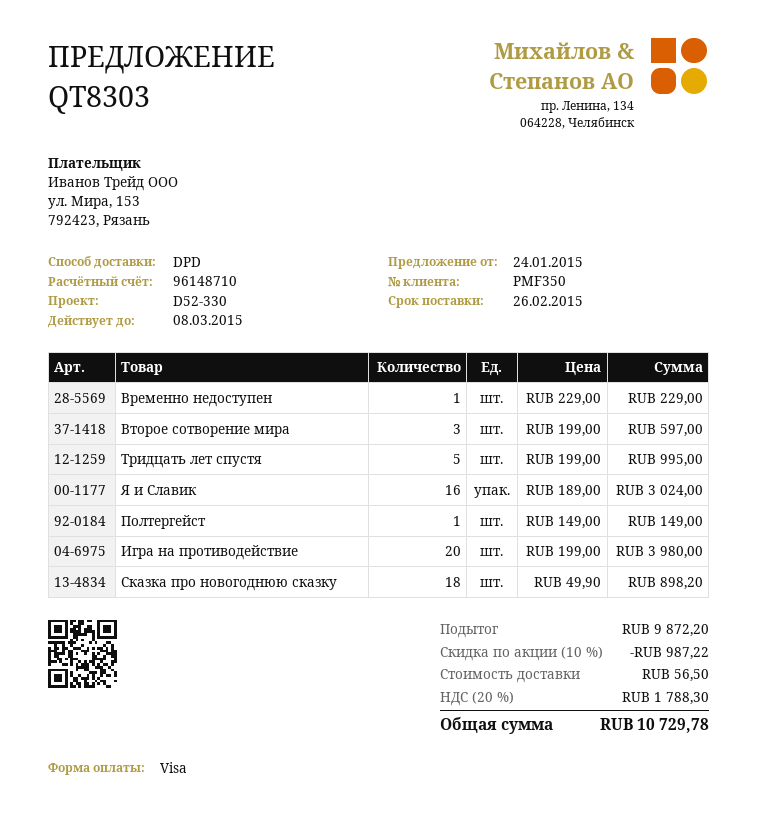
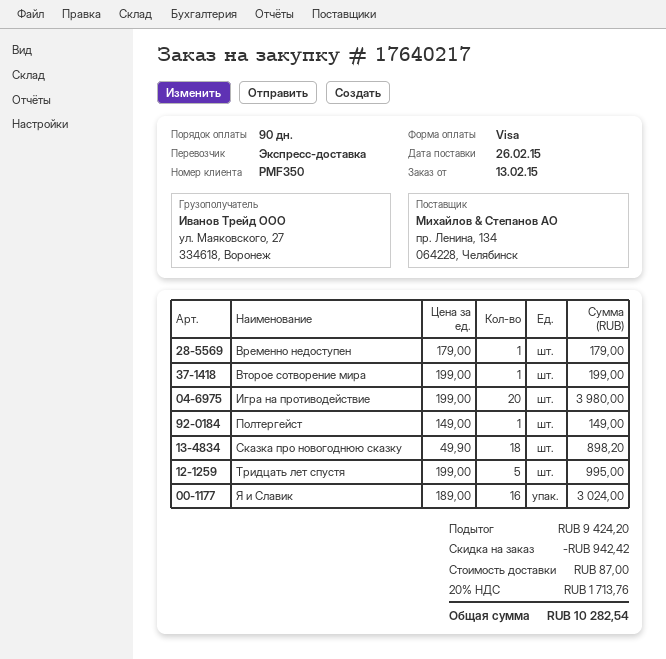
shipping method: DPD -> express
Временно недоступен: 1 x 229.00 = 229.00 -> 1 x 179.00 = 179.00
Второе сотворение мира: 3 x 199.00 = 597.00 -> 1 x 199.00 = 199.00
subtotal: 9872.20 -> 9424.20
discount: 987.22 -> 942.42
shipping: 56.50 -> 87.00
tax: 20% = 1788.30 -> 20% = 1713.76
total: 10729.78 -> 10282.54

